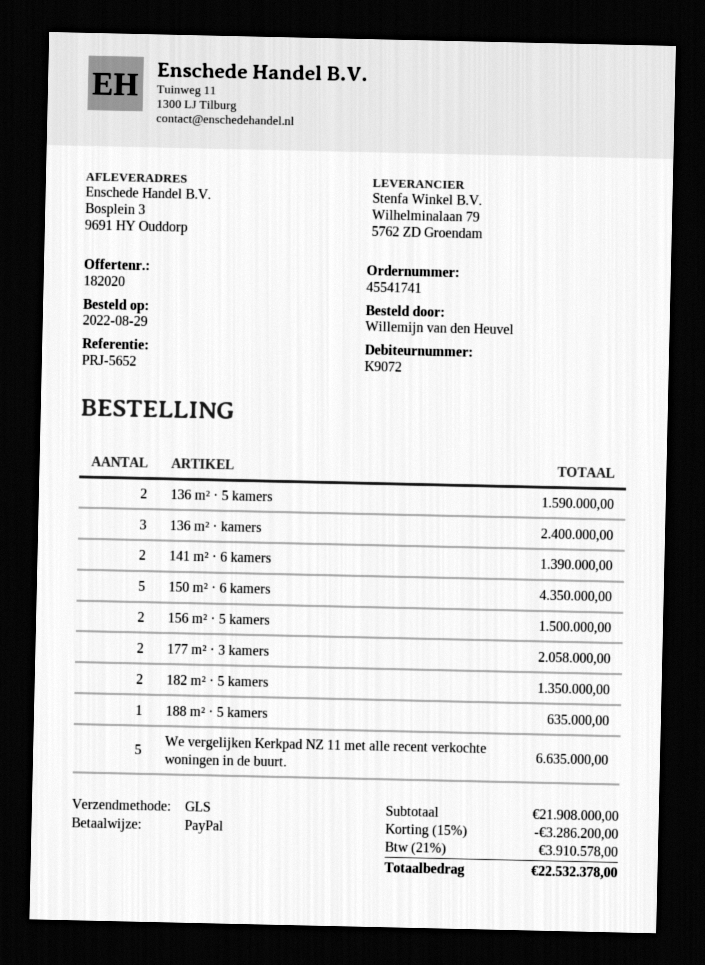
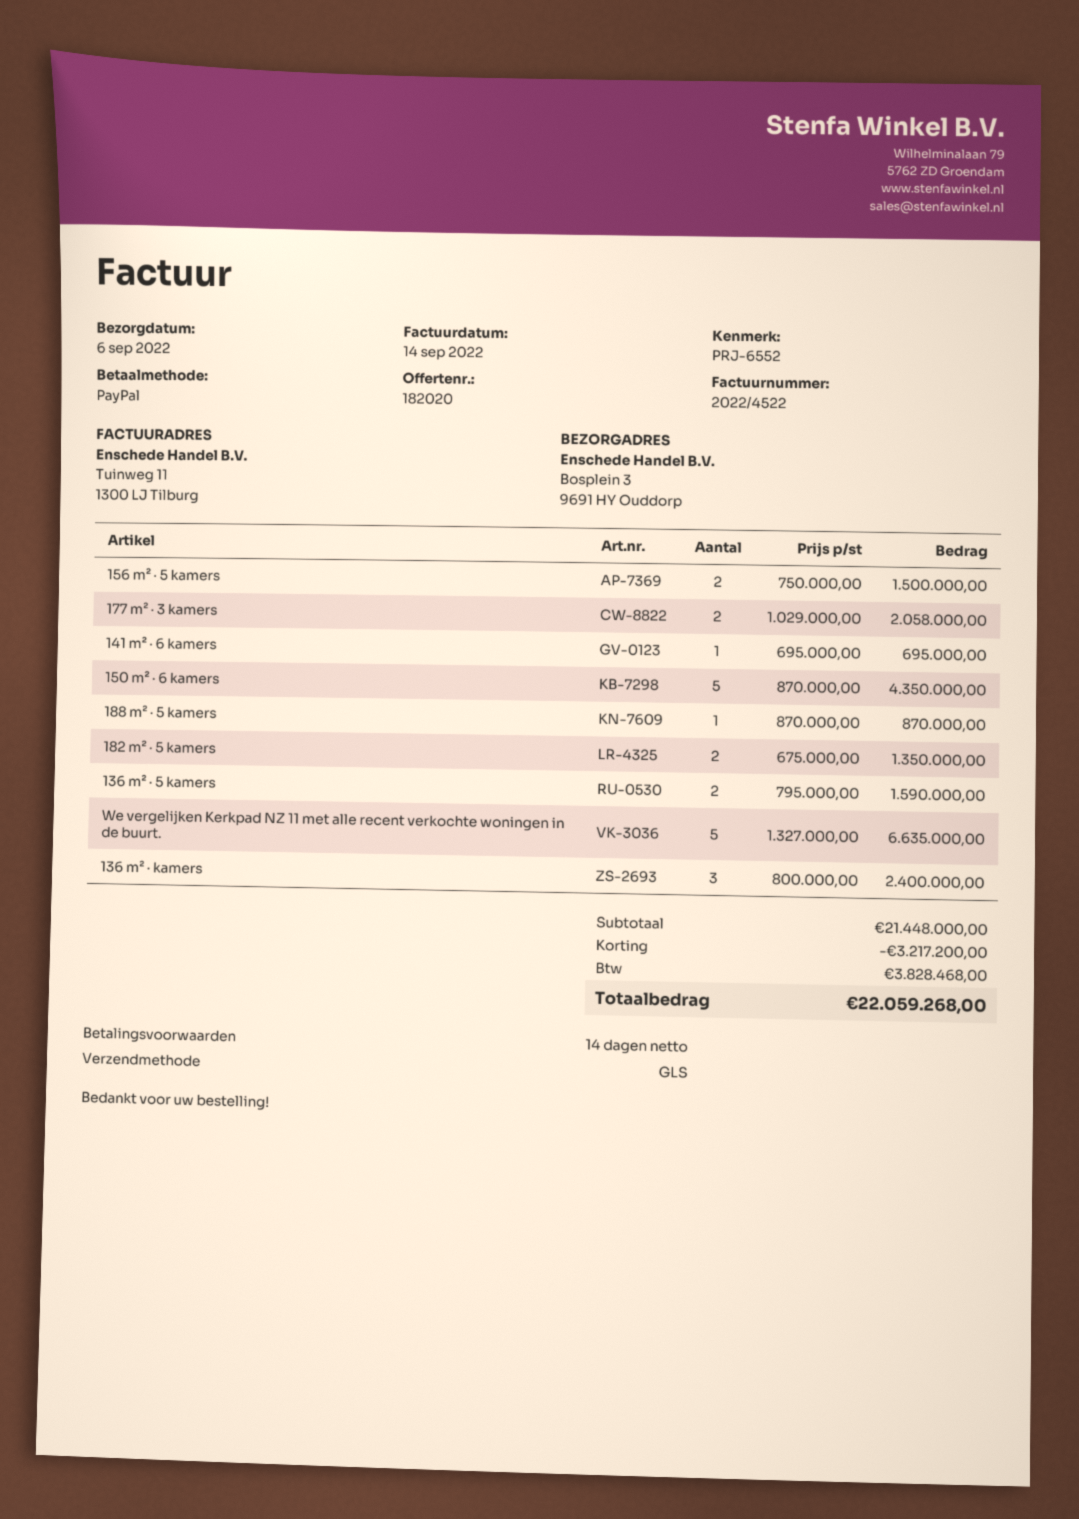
reference: PRJ-5652 -> PRJ-6552
141 m² · 6 kamers: 2 for 1390000.00 -> 1 for 695000.00
188 m² · 5 kamers: 1 for 635000.00 -> 1 for 870000.00
subtotal: 21908000.00 -> 21448000.00
discount: 3286200.00 -> 3217200.00
tax: 3910578.00 -> 3828468.00
total: 22532378.00 -> 22059268.00

